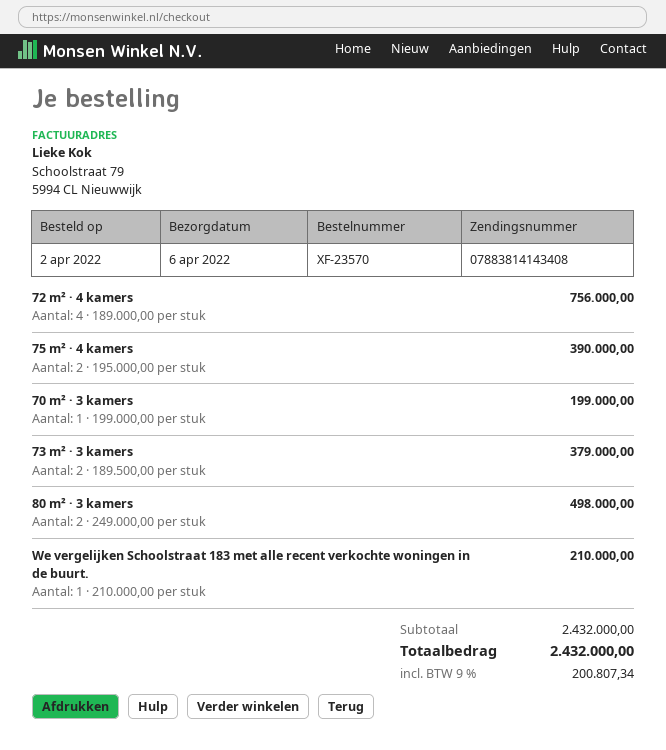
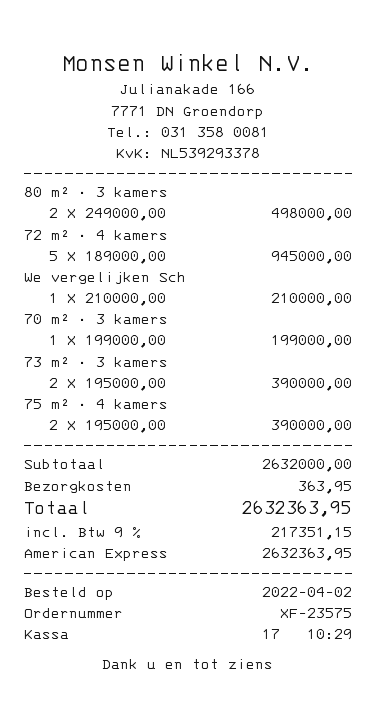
order number: XF-23570 -> XF-23575
72 m² · 4 kamers: 4 x 189000.00 = 756000.00 -> 5 x 189000.00 = 945000.00
73 m² · 3 kamers: 2 x 189500.00 = 379000.00 -> 2 x 195000.00 = 390000.00
subtotal: 2432000.00 -> 2632000.00
shipping: none -> 363.95
tax: 9% = 200807.34 -> 9% = 217351.15
total: 2432000.00 -> 2632363.95

